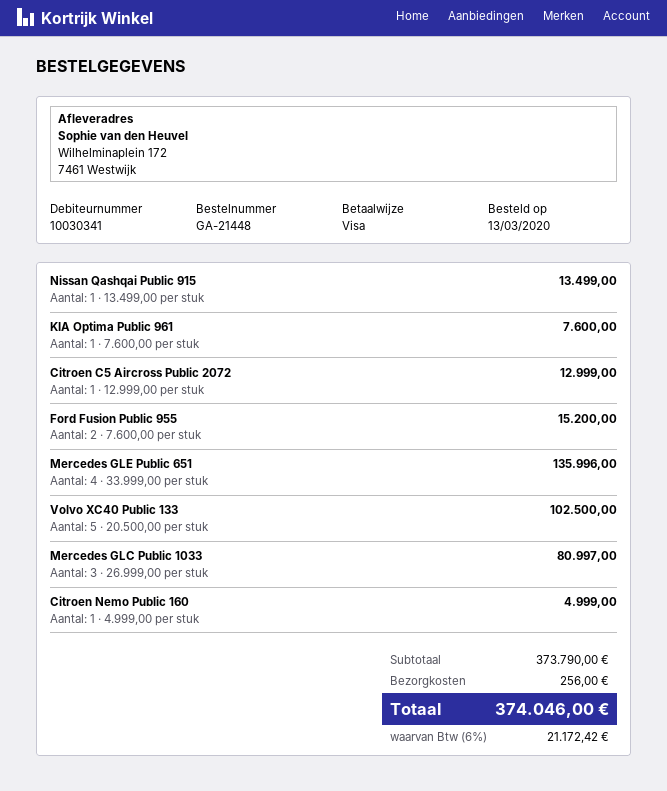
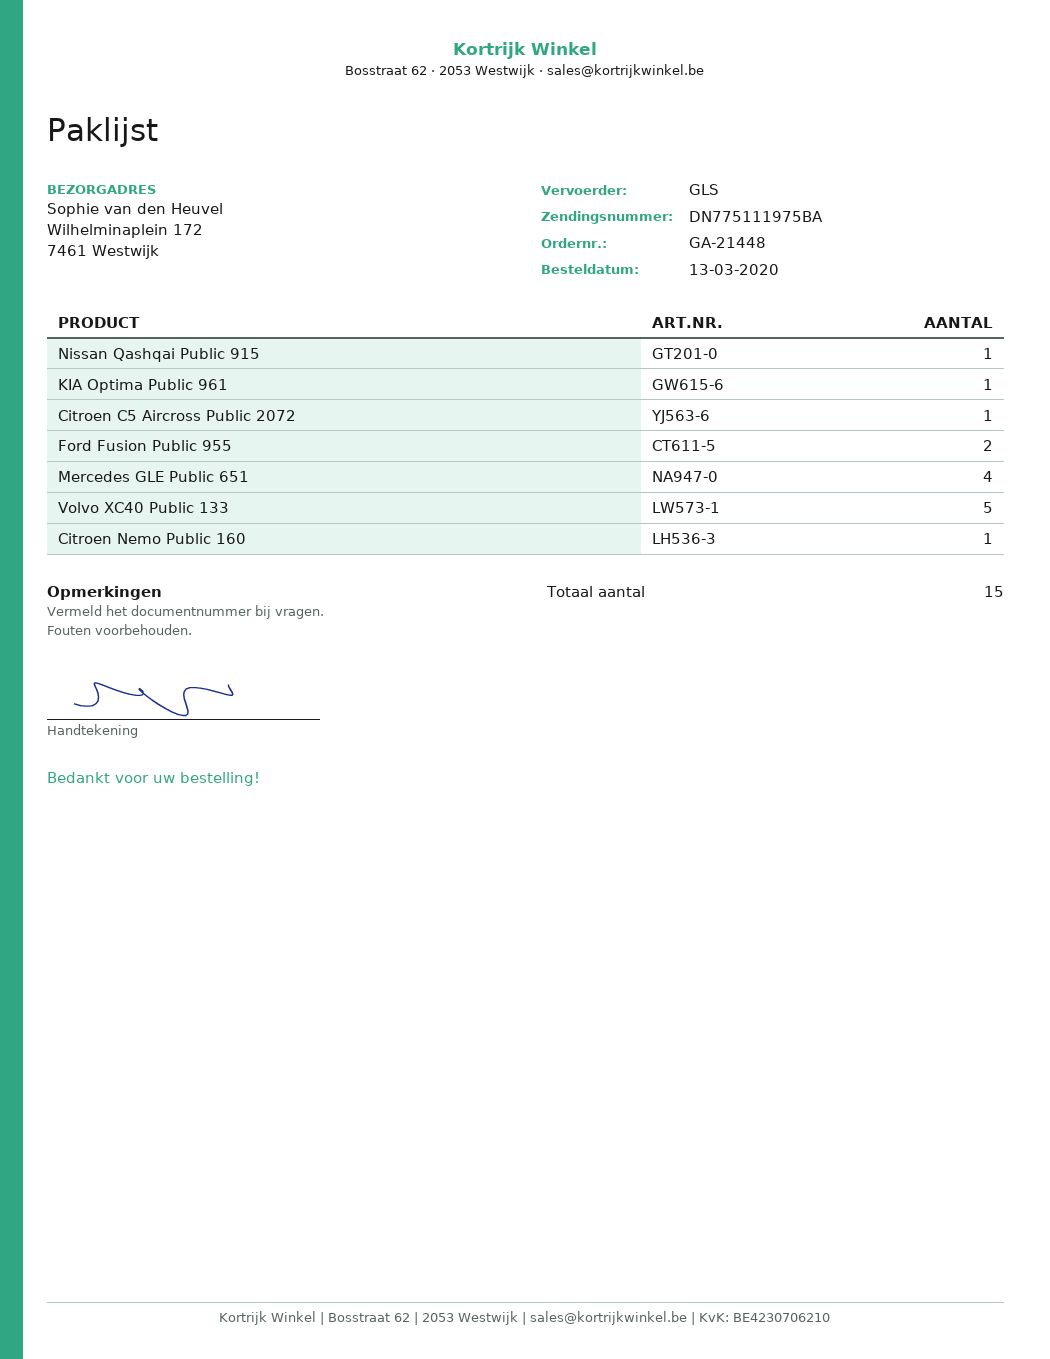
Mercedes GLC Public 1033: 3 -> none

